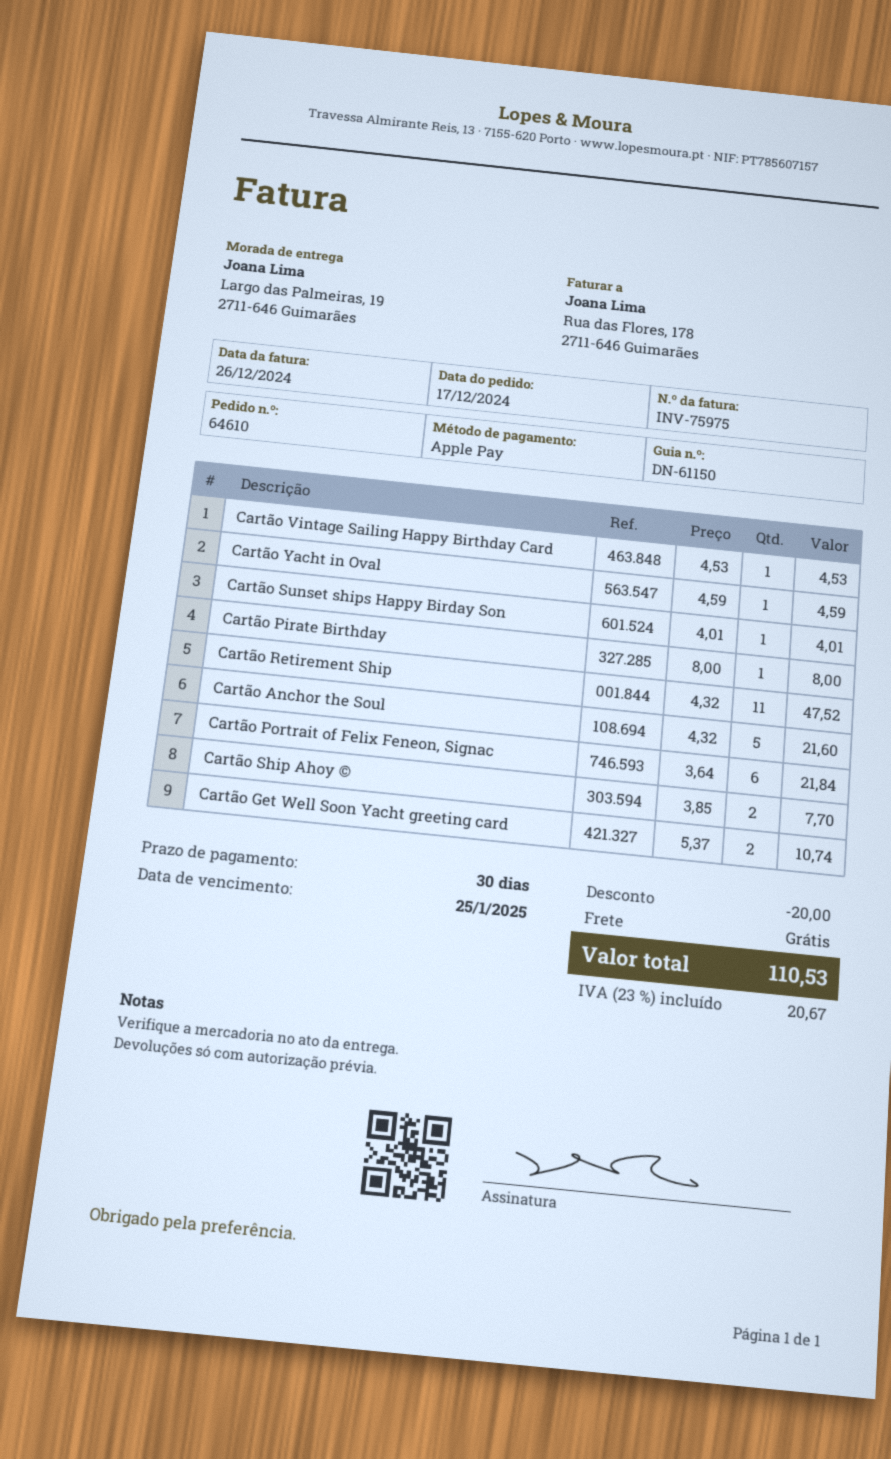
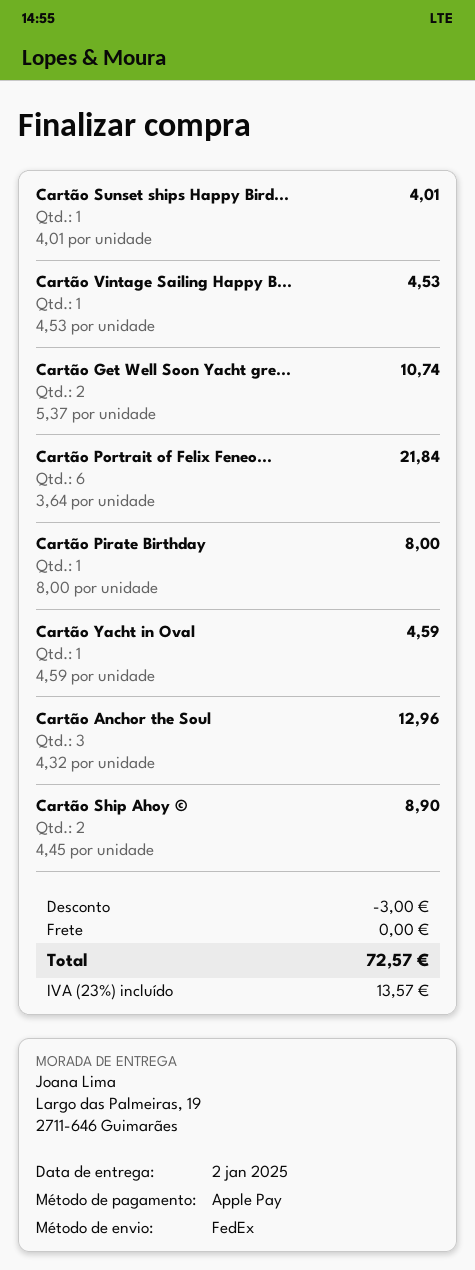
Cartão Retirement Ship: 11 x 4.32 = 47.52 -> none
Cartão Anchor the Soul: 5 x 4.32 = 21.60 -> 3 x 4.32 = 12.96
Cartão Ship Ahoy ©: 2 x 3.85 = 7.70 -> 2 x 4.45 = 8.90
discount: 20.00 -> 3.00
tax: 23% = 20.67 -> 23% = 13.57
total: 110.53 -> 72.57

